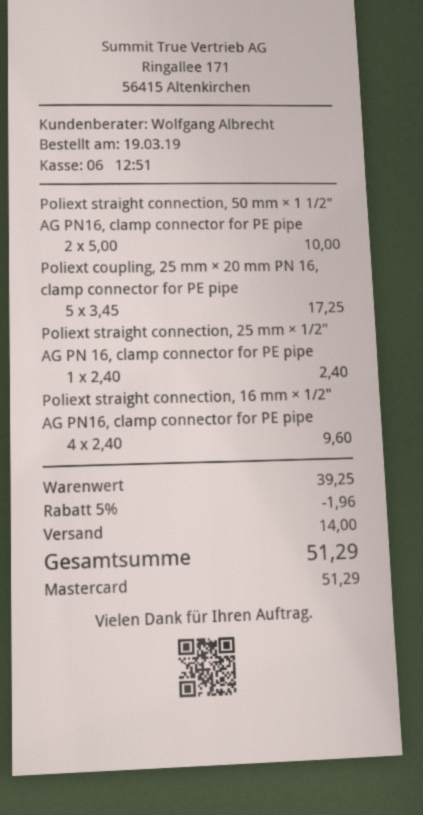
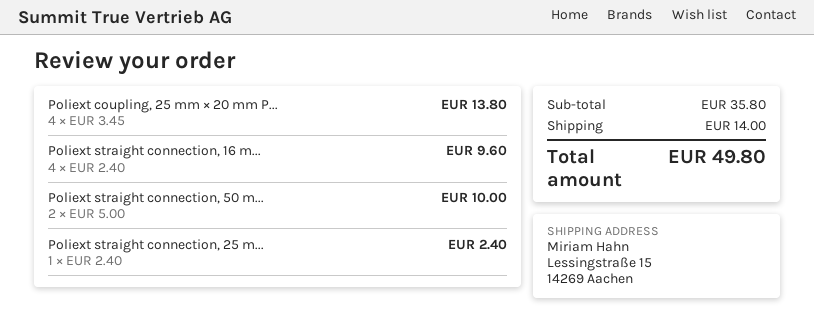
Poliext coupling, 25 mm × 20 mm PN 16, clamp connector for PE pipe: 5 x 3.45 = 17.25 -> 4 x 3.45 = 13.80
subtotal: 39.25 -> 35.80
discount: 5% = 1.96 -> none
total: 51.29 -> 49.80

